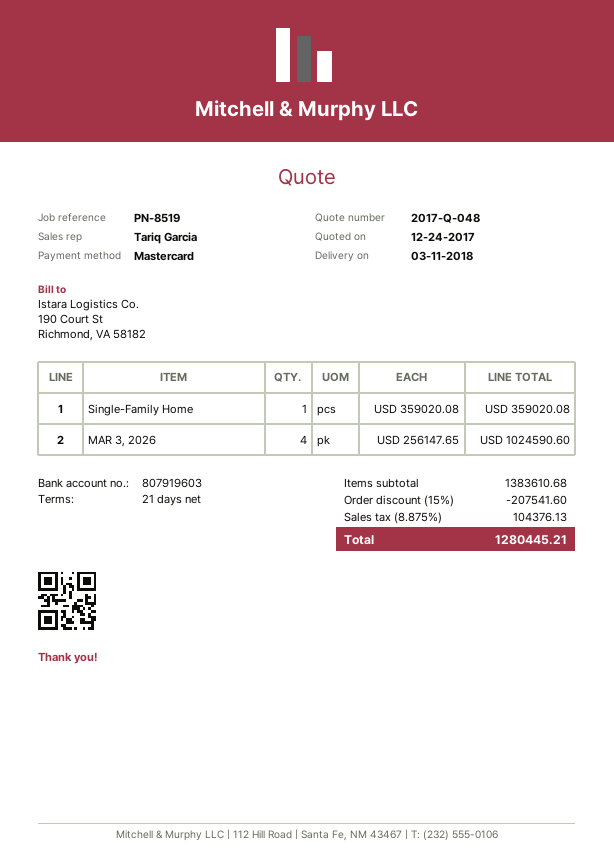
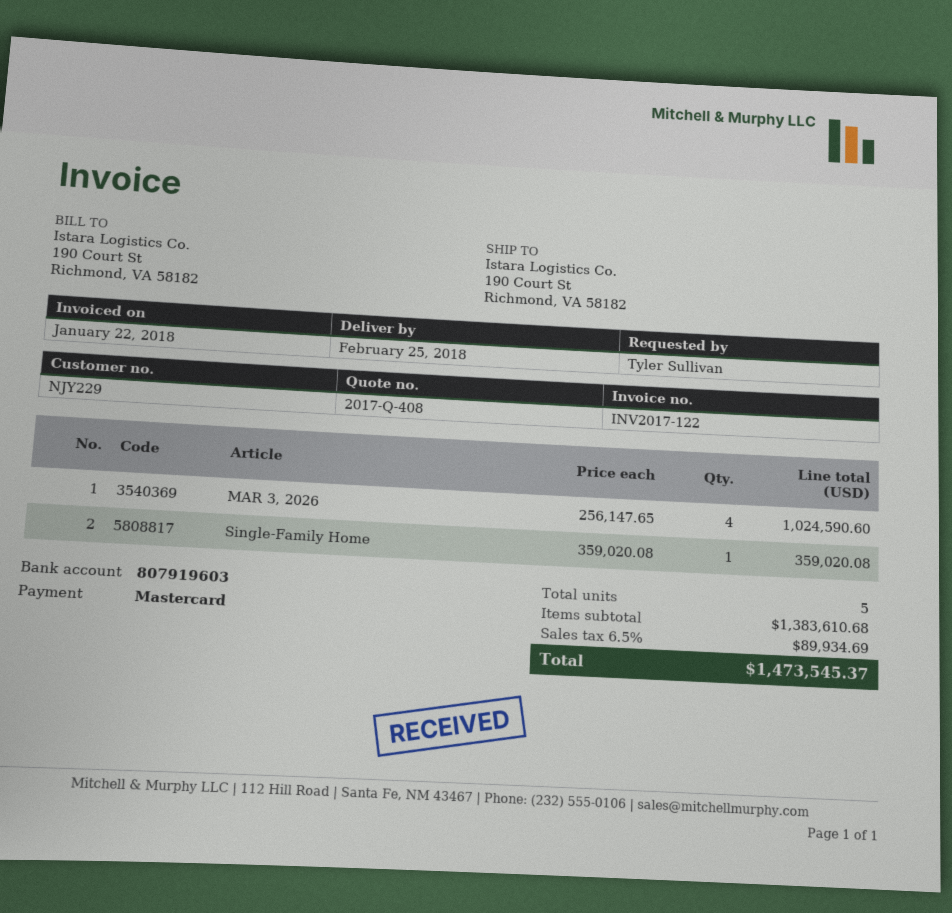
quote number: 2017-Q-048 -> 2017-Q-408
delivery date: 2018-03-11 -> 2018-02-25
discount: 15% = 207541.60 -> none
tax: 8.875% = 104376.13 -> 6.5% = 89934.69
total: 1280445.21 -> 1473545.37

